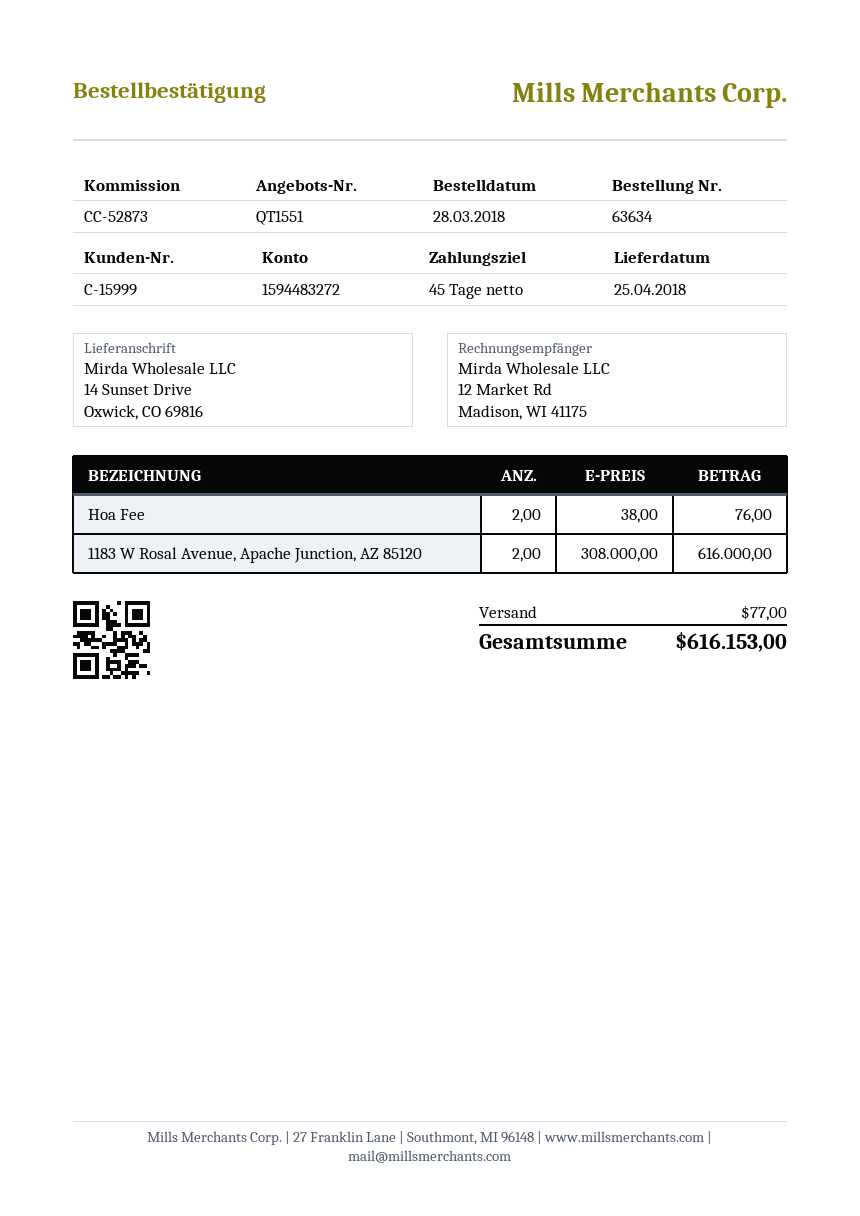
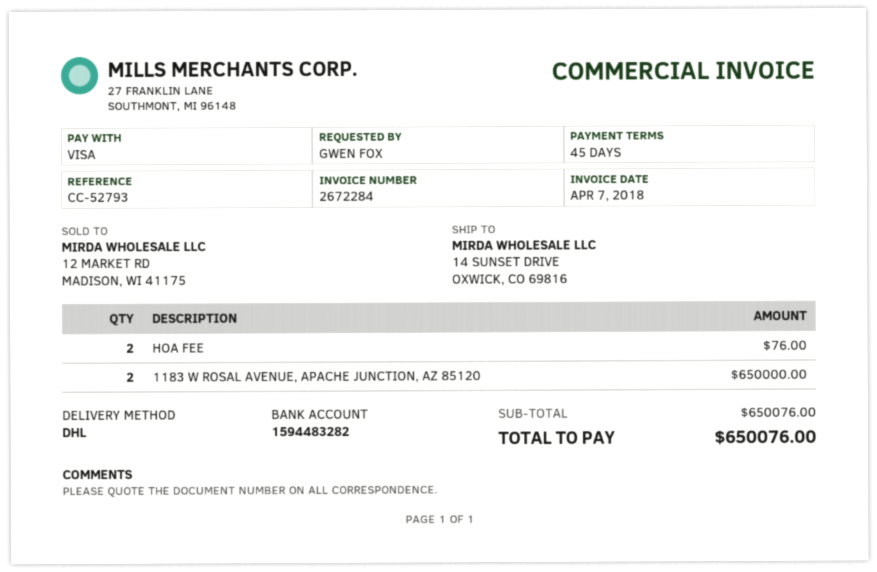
reference: CC-52873 -> CC-52793
bank account: 1594483272 -> 1594483282
1183 W Rosal Avenue, Apache Junction, AZ 85120: 2 for 616000.00 -> 2 for 650000.00
shipping: 77.00 -> none
total: 616153.00 -> 650076.00

